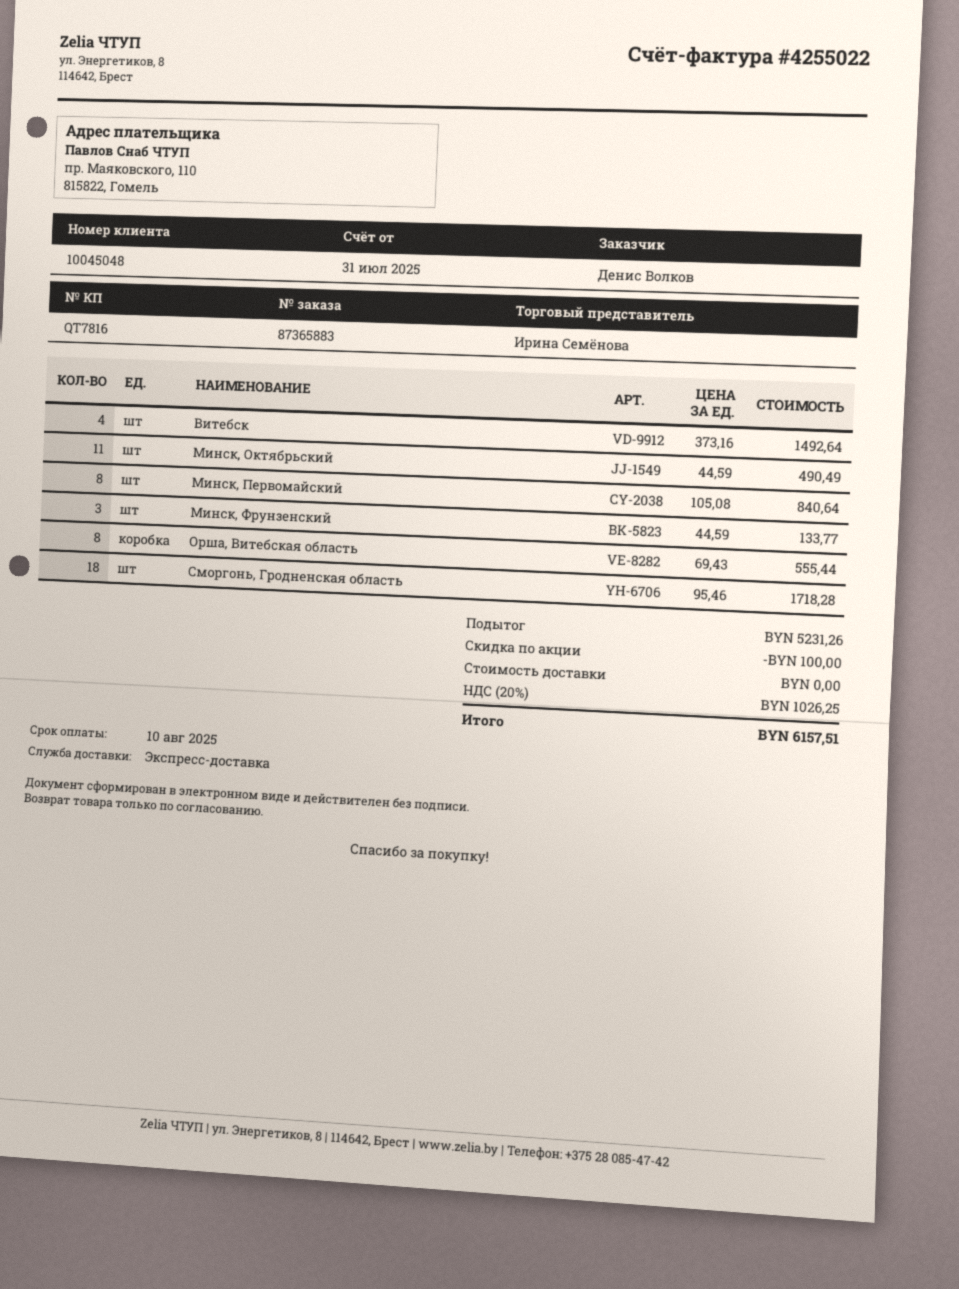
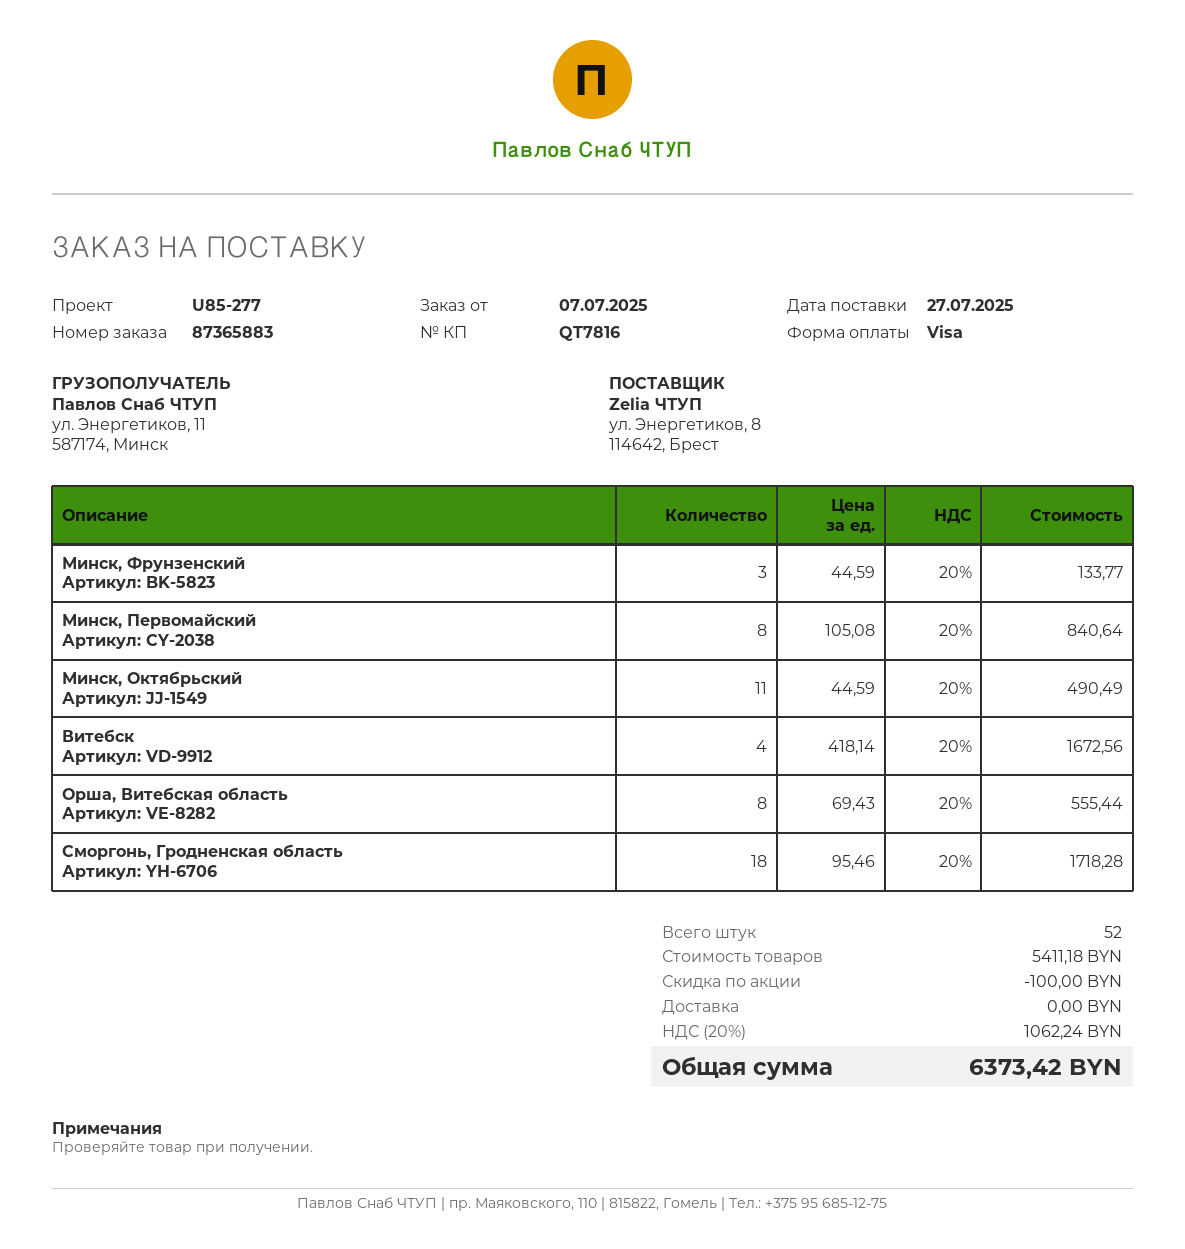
Витебск: 4 x 373.16 = 1492.64 -> 4 x 418.14 = 1672.56
subtotal: 5231.26 -> 5411.18
tax: 20% = 1026.25 -> 20% = 1062.24
total: 6157.51 -> 6373.42

